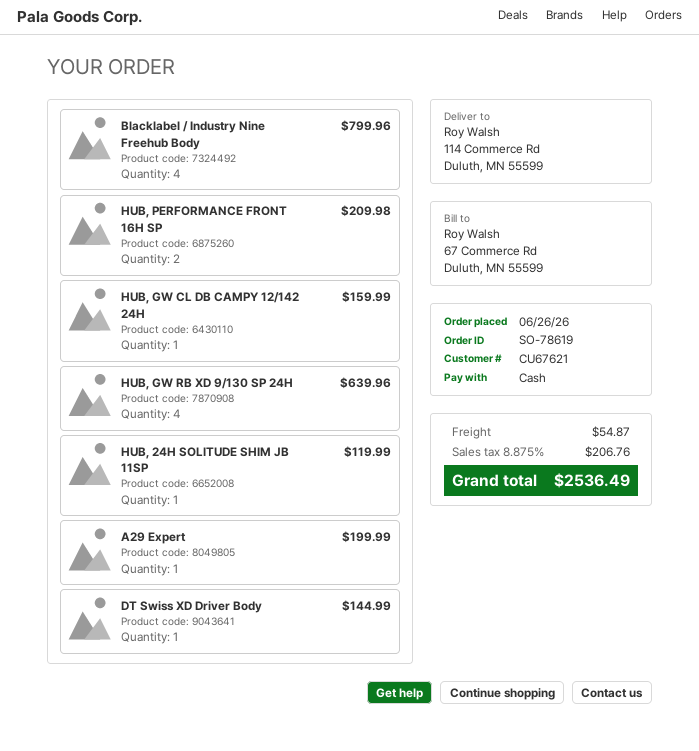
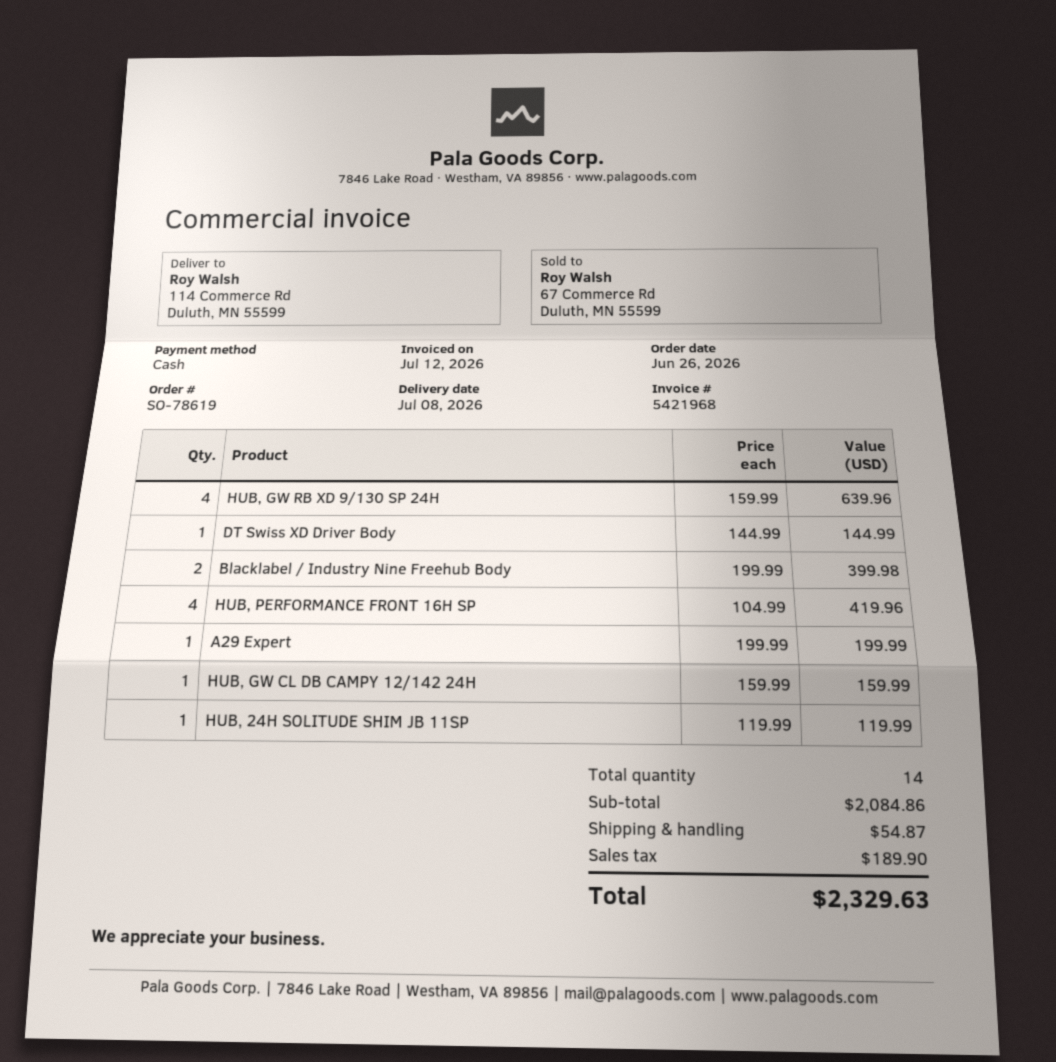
Blacklabel / Industry Nine Freehub Body: 4 for 799.96 -> 2 for 399.98
HUB, PERFORMANCE FRONT 16H SP: 2 for 209.98 -> 4 for 419.96
tax: 206.76 -> 189.90
total: 2536.49 -> 2329.63

